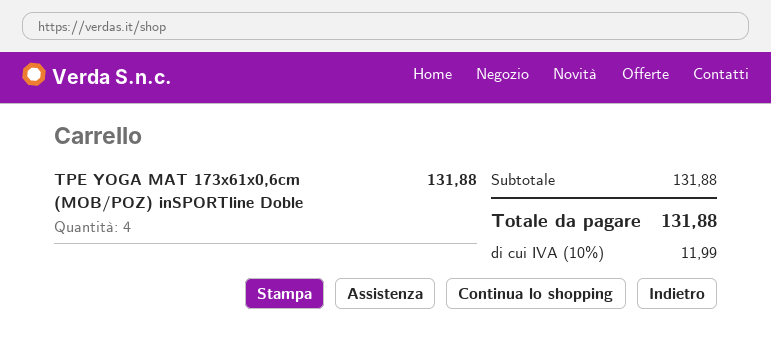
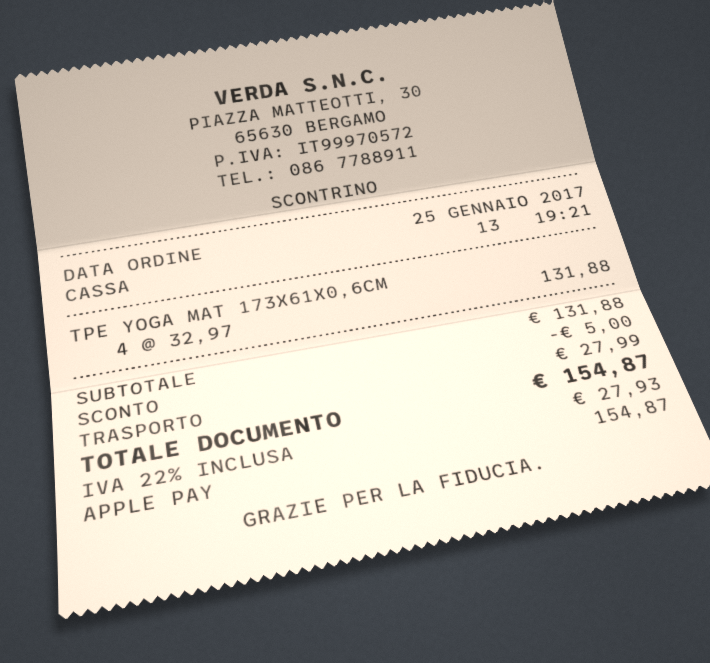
discount: none -> 5.00
shipping: none -> 27.99
tax: 10% = 11.99 -> 22% = 27.93
total: 131.88 -> 154.87

